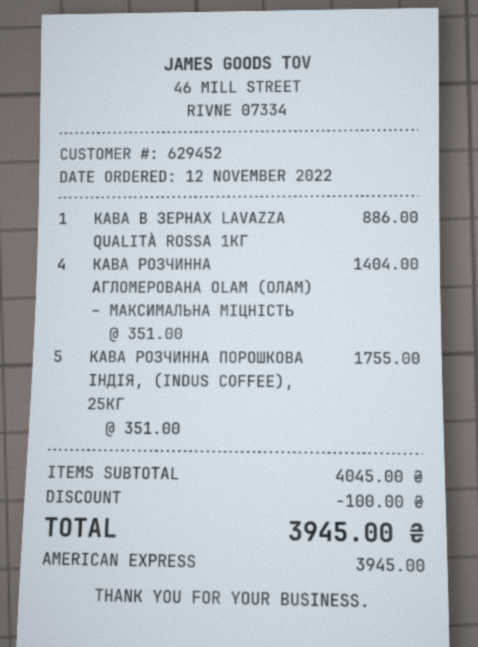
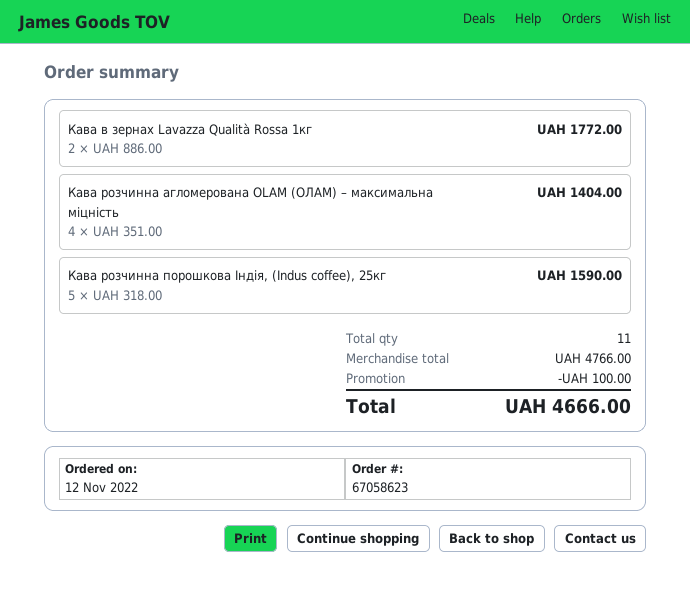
КАВА В ЗЕРНАХ LAVAZZA QUALITÀ ROSSA 1КГ: 1 x 886.00 = 886.00 -> 2 x 886.00 = 1772.00
КАВА РОЗЧИННА ПОРОШКОВА ІНДІЯ, (INDUS COFFEE), 25КГ: 5 x 351.00 = 1755.00 -> 5 x 318.00 = 1590.00
subtotal: 4045.00 -> 4766.00
total: 3945.00 -> 4666.00

